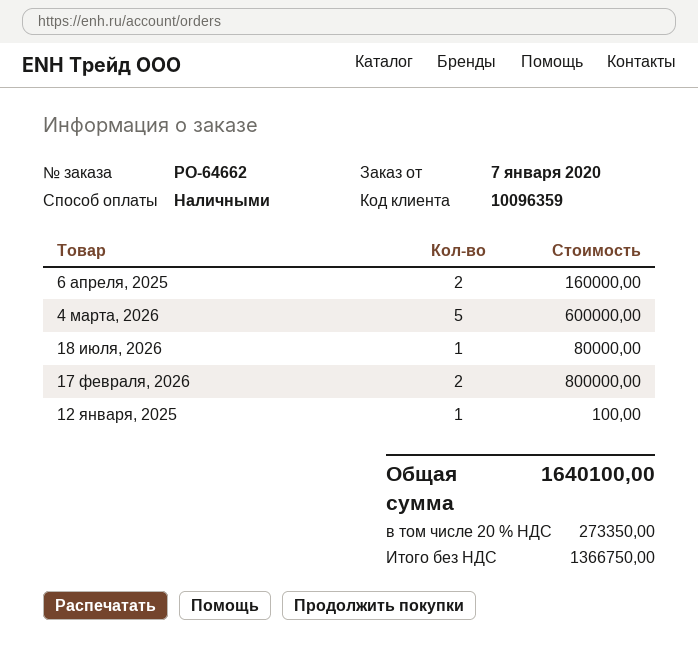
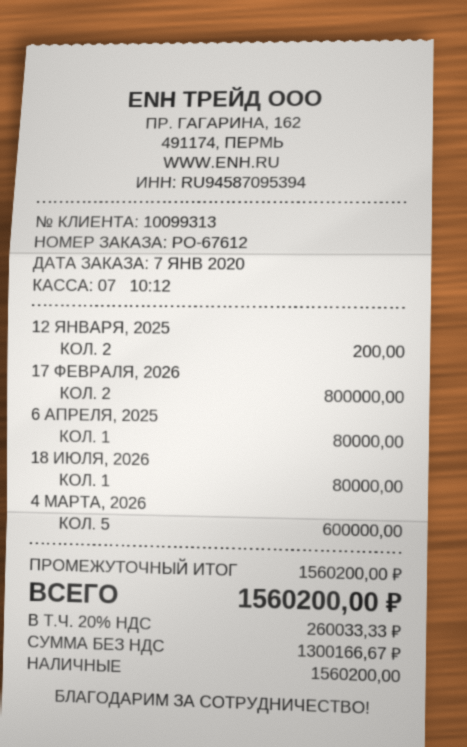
order number: PO-64662 -> PO-67612
customer number: 10096359 -> 10099313
6 апреля, 2025: 2 for 160000.00 -> 1 for 80000.00
12 января, 2025: 1 for 100.00 -> 2 for 200.00
net: 1366750.00 -> 1300166.67
tax: 20% = 273350.00 -> 20% = 260033.33
total: 1640100.00 -> 1560200.00

